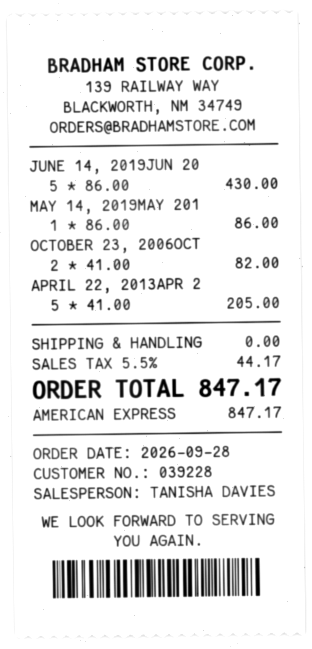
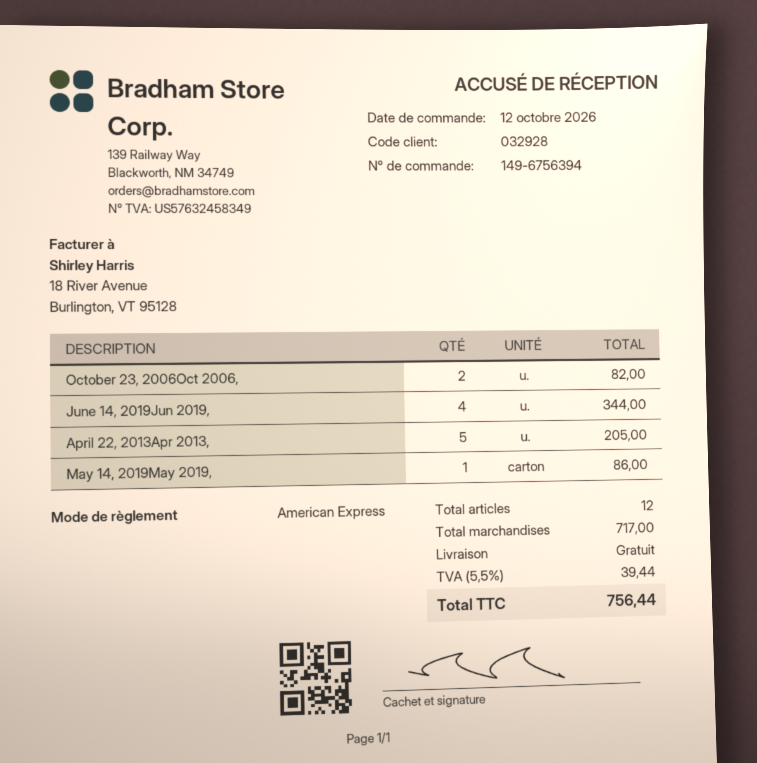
order date: 2026-09-28 -> 2026-10-12
customer number: 039228 -> 032928
JUNE 14, 2019JUN 20: 5 for 430.00 -> 4 for 344.00
tax: 5.5% = 44.17 -> 5.5% = 39.44
total: 847.17 -> 756.44

